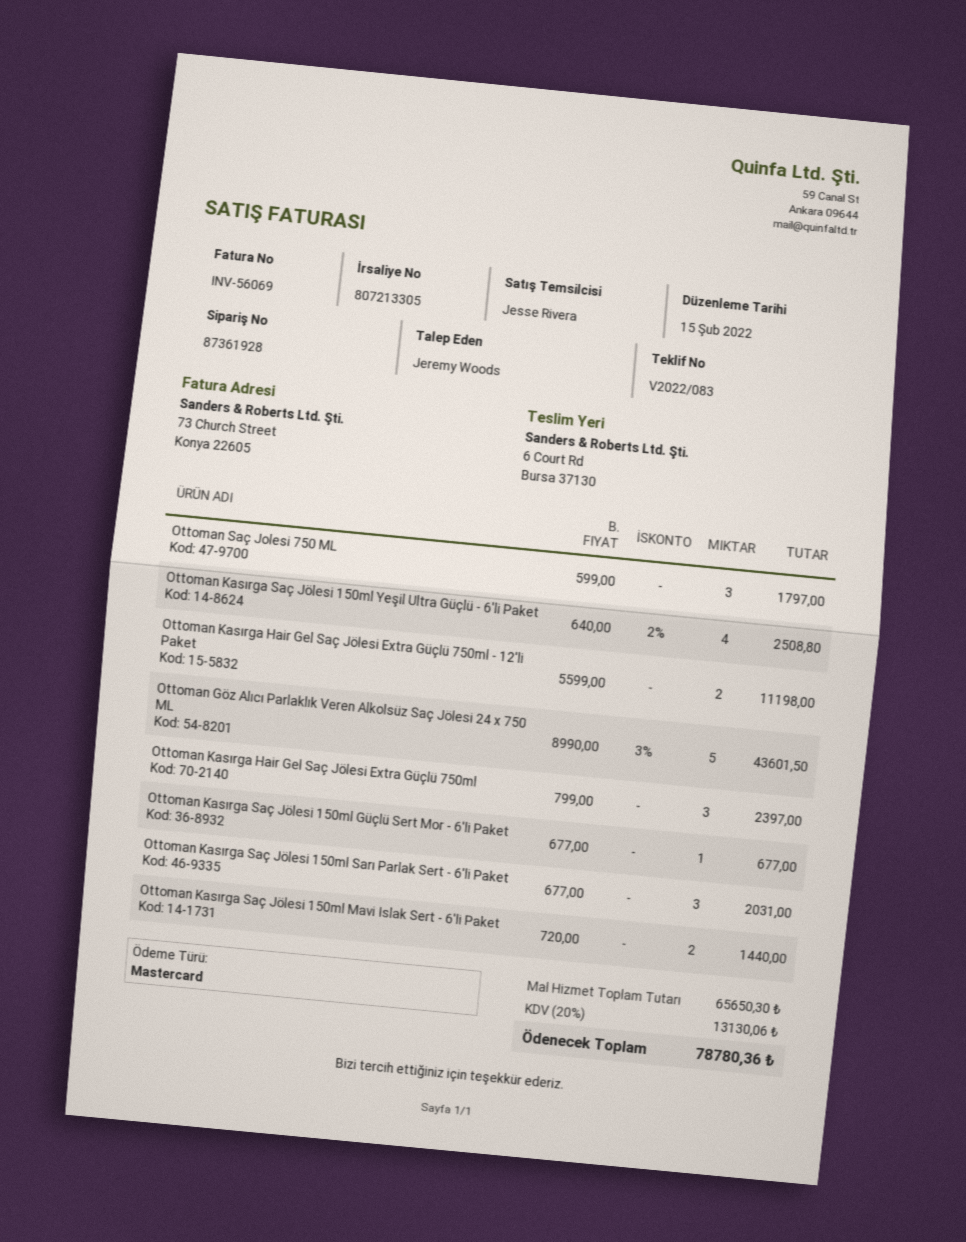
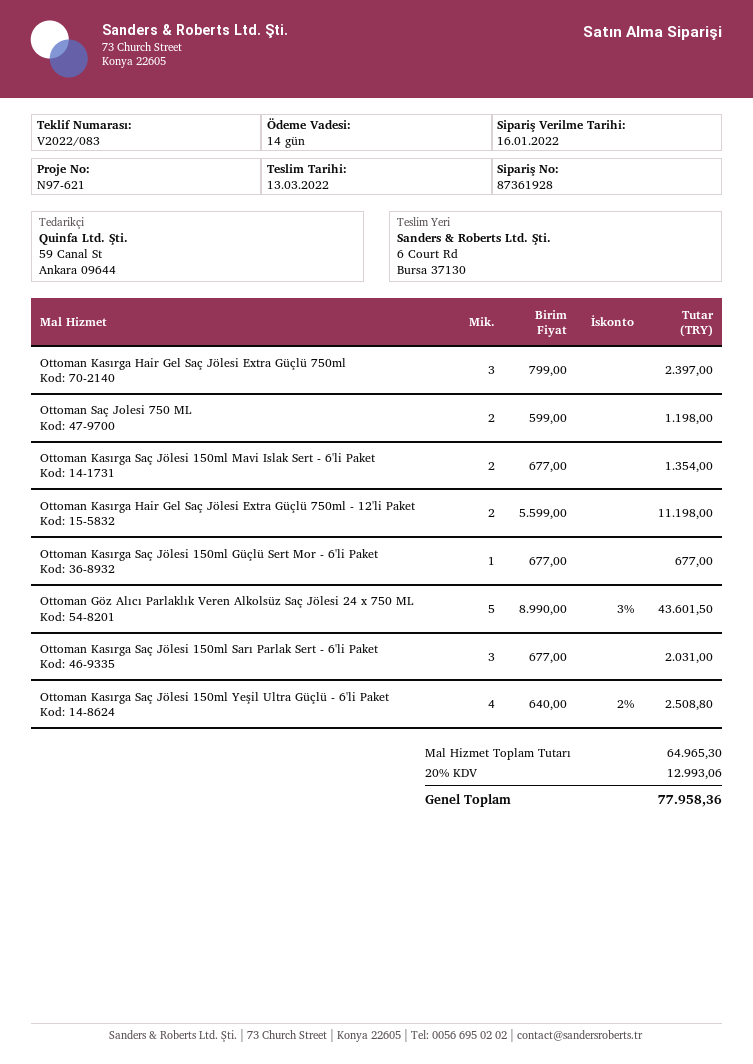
Ottoman Saç Jolesi 750 ML: 3 x 599.00 = 1797.00 -> 2 x 599.00 = 1198.00
Ottoman Kasırga Saç Jölesi 150ml Mavi Islak Sert - 6'li Paket: 2 x 720.00 = 1440.00 -> 2 x 677.00 = 1354.00
subtotal: 65650.30 -> 64965.30
tax: 20% = 13130.06 -> 20% = 12993.06
total: 78780.36 -> 77958.36

